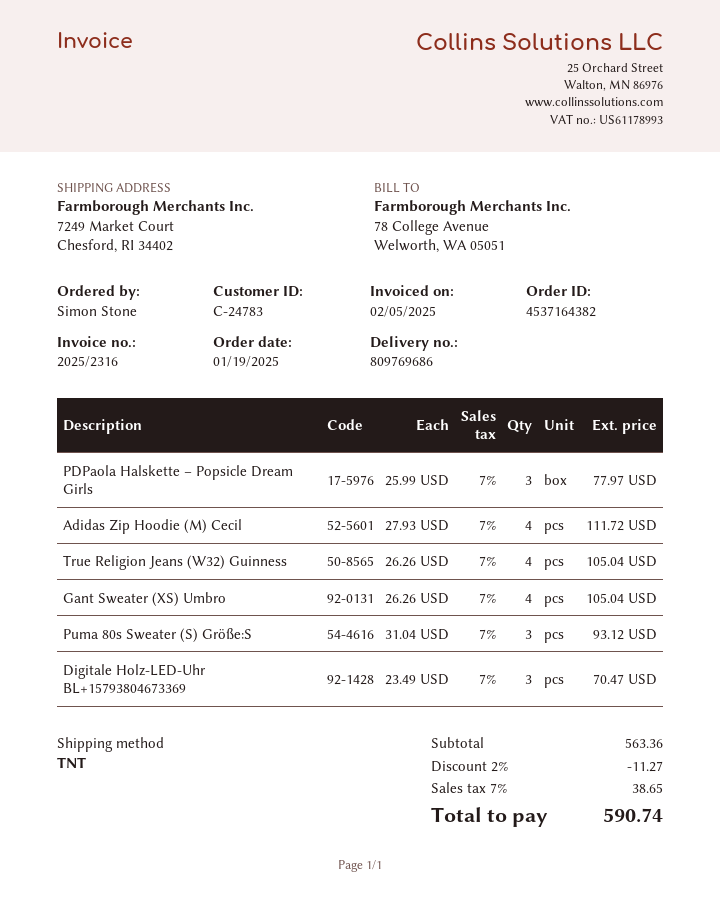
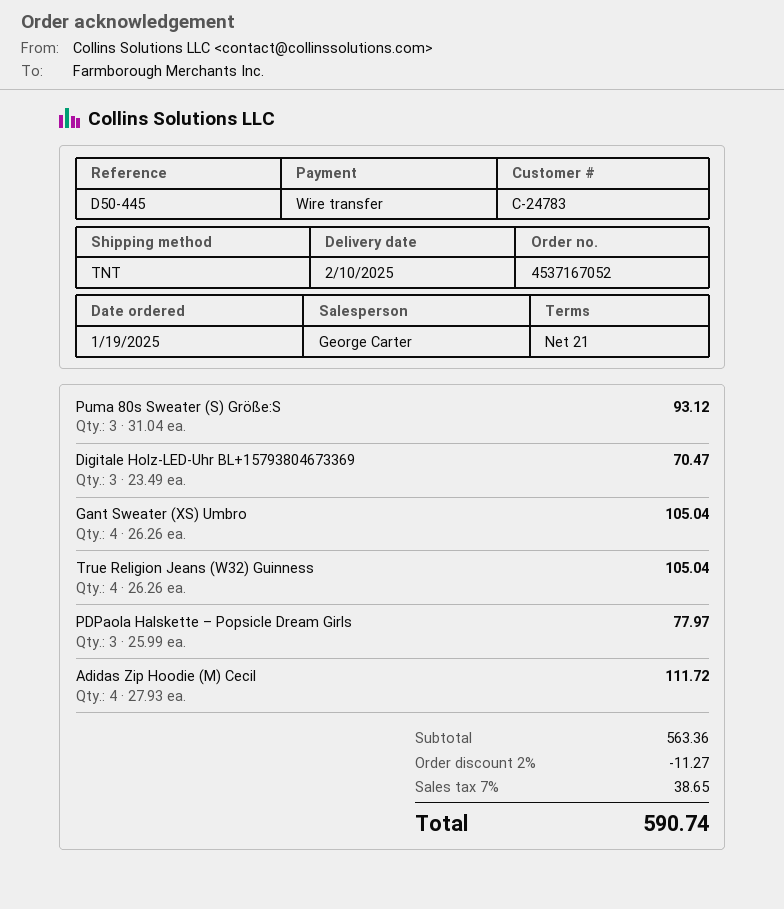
order number: 4537164382 -> 4537167052

